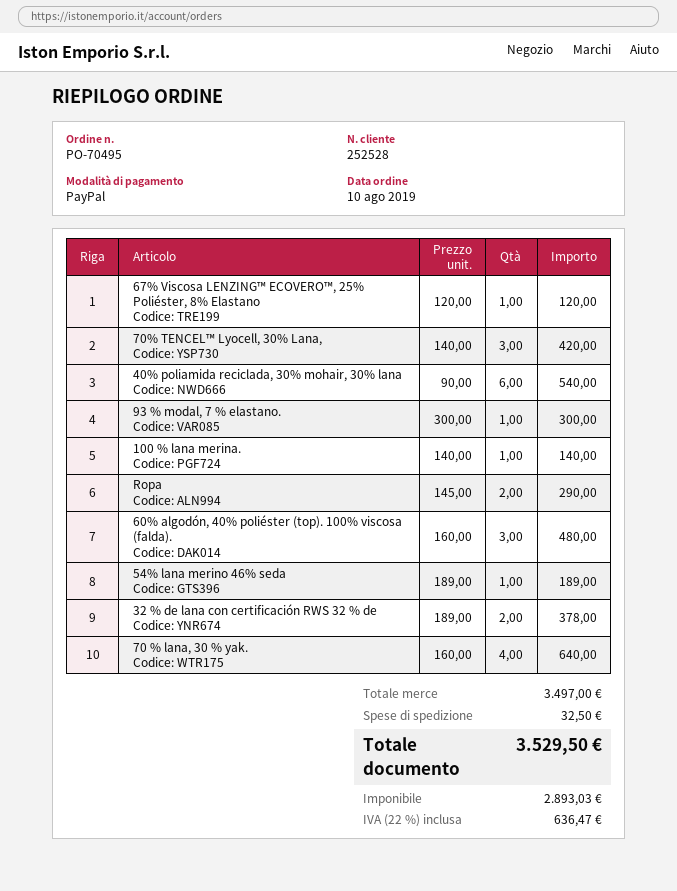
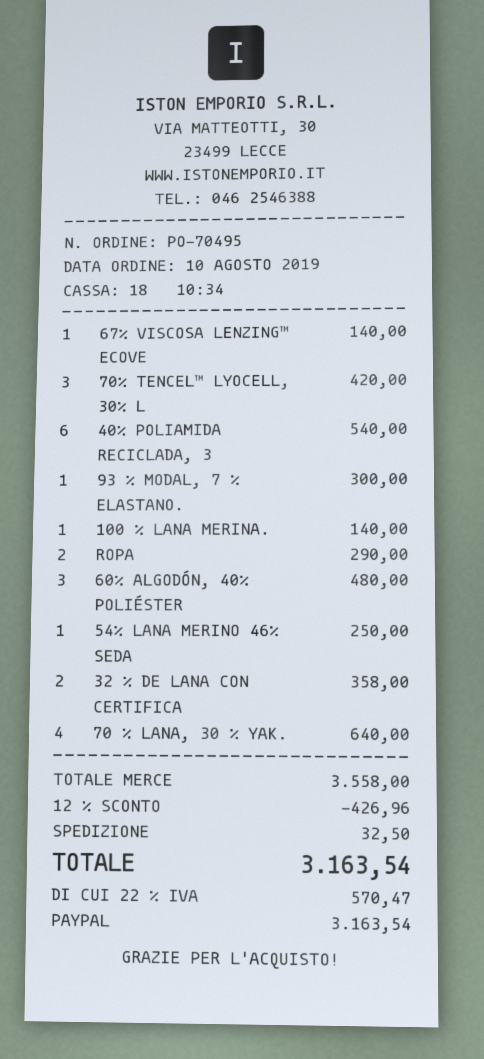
67% Viscosa LENZING™ ECOVERO™, 25% Poliéster, 8% Elastano: 1 for 120.00 -> 1 for 140.00
54% lana merino 46% seda: 1 for 189.00 -> 1 for 250.00
32 % de lana con certificación RWS 32 % de: 2 for 378.00 -> 2 for 358.00
subtotal: 3497.00 -> 3558.00
discount: none -> 12% = 426.96
tax: 22% = 636.47 -> 22% = 570.47
total: 3529.50 -> 3163.54

